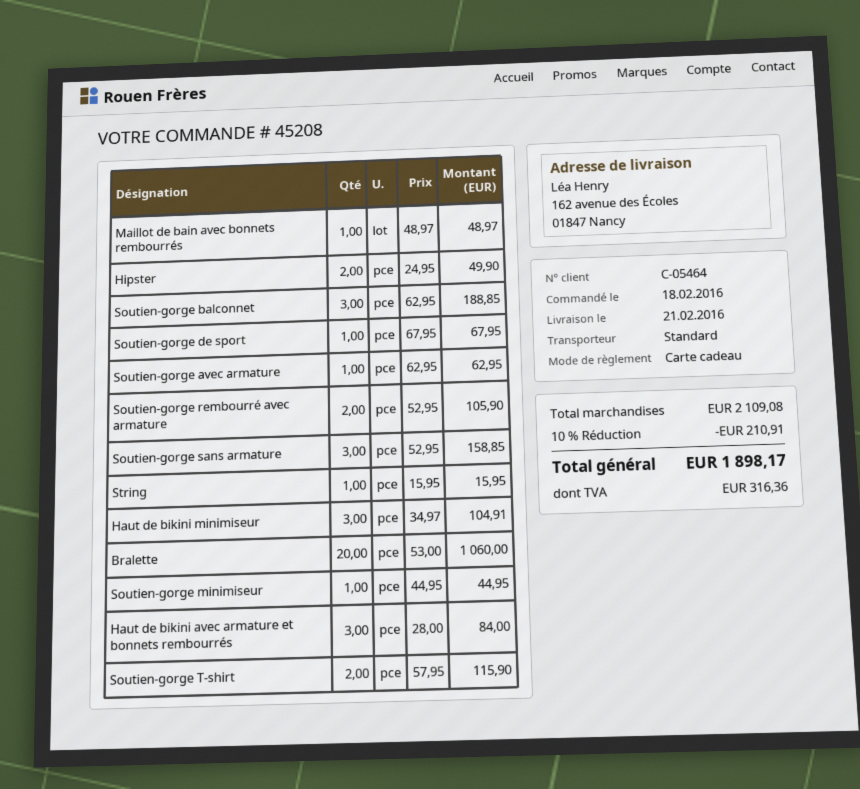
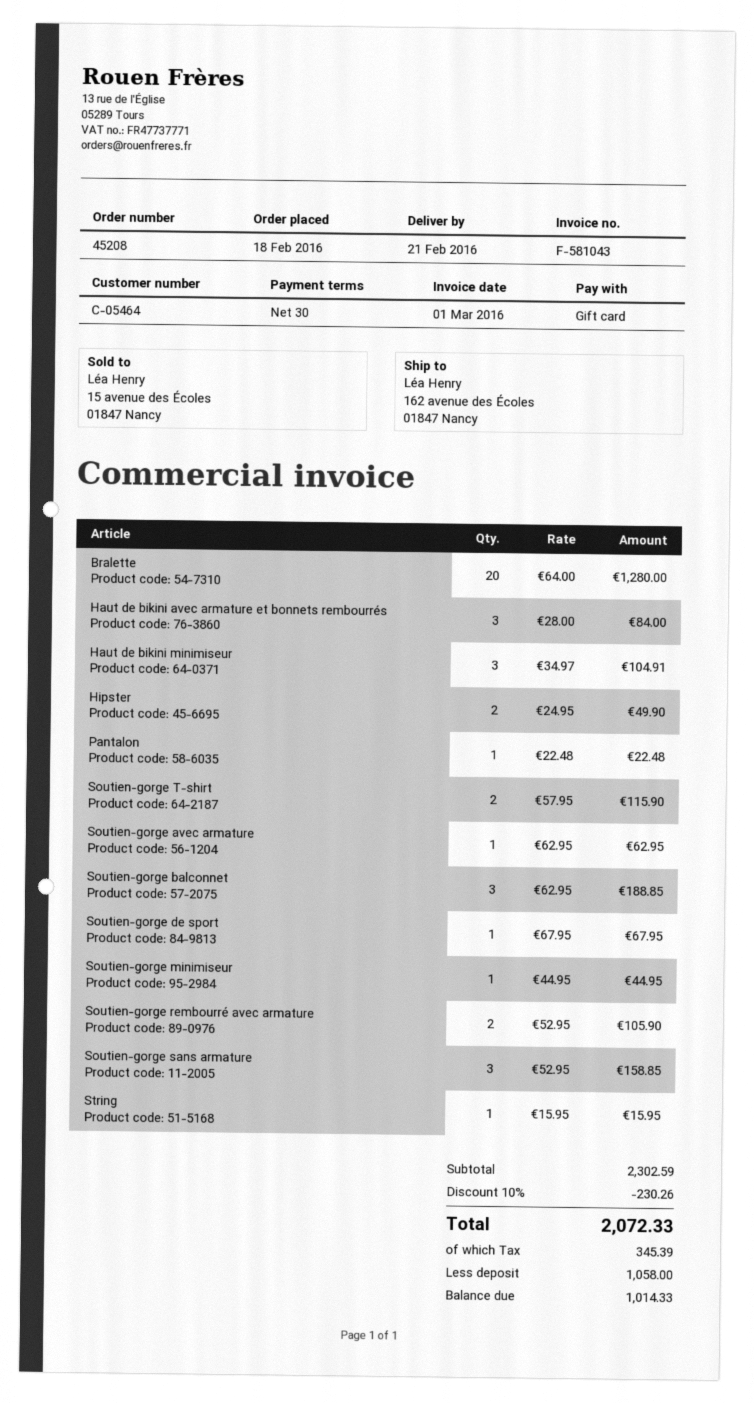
Maillot de bain avec bonnets rembourrés: 1 x 48.97 = 48.97 -> none
Bralette: 20 x 53.00 = 1060.00 -> 20 x 64.00 = 1280.00
Pantalon: none -> 1 x 22.48 = 22.48
subtotal: 2109.08 -> 2302.59
discount: 10% = 210.91 -> 10% = 230.26
tax: 316.36 -> 345.39
total: 1898.17 -> 2072.33

